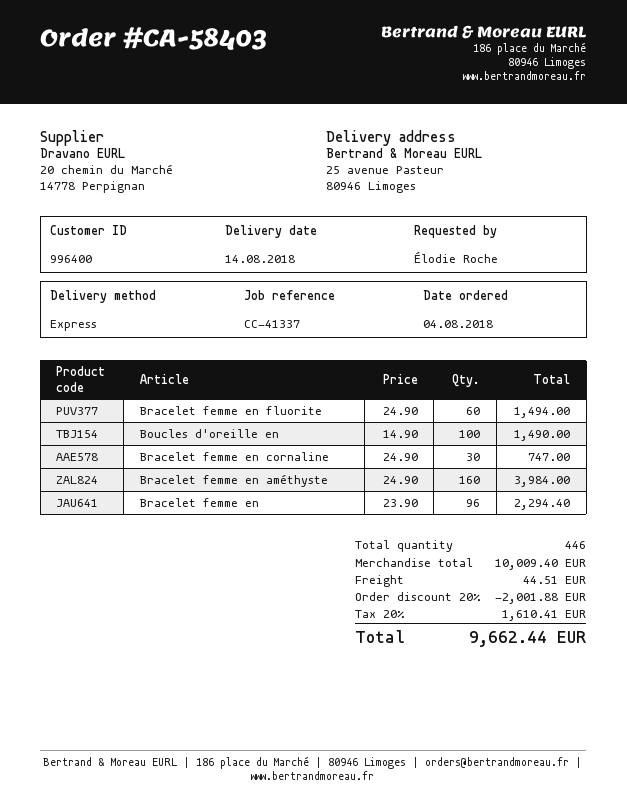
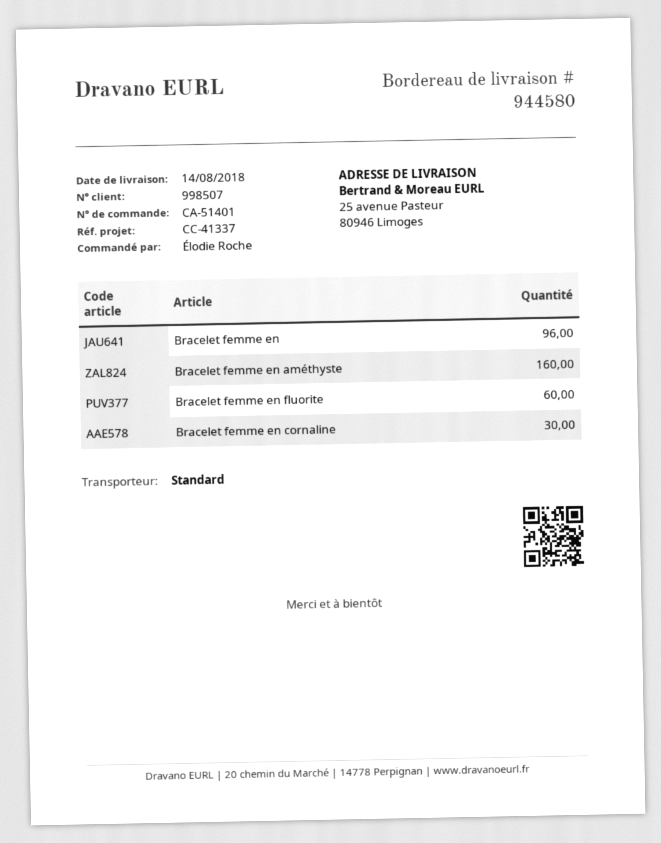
order number: CA-58403 -> CA-51401
customer number: 996400 -> 998507
shipping method: express -> standard
Boucles d'oreille en: 100 -> none

